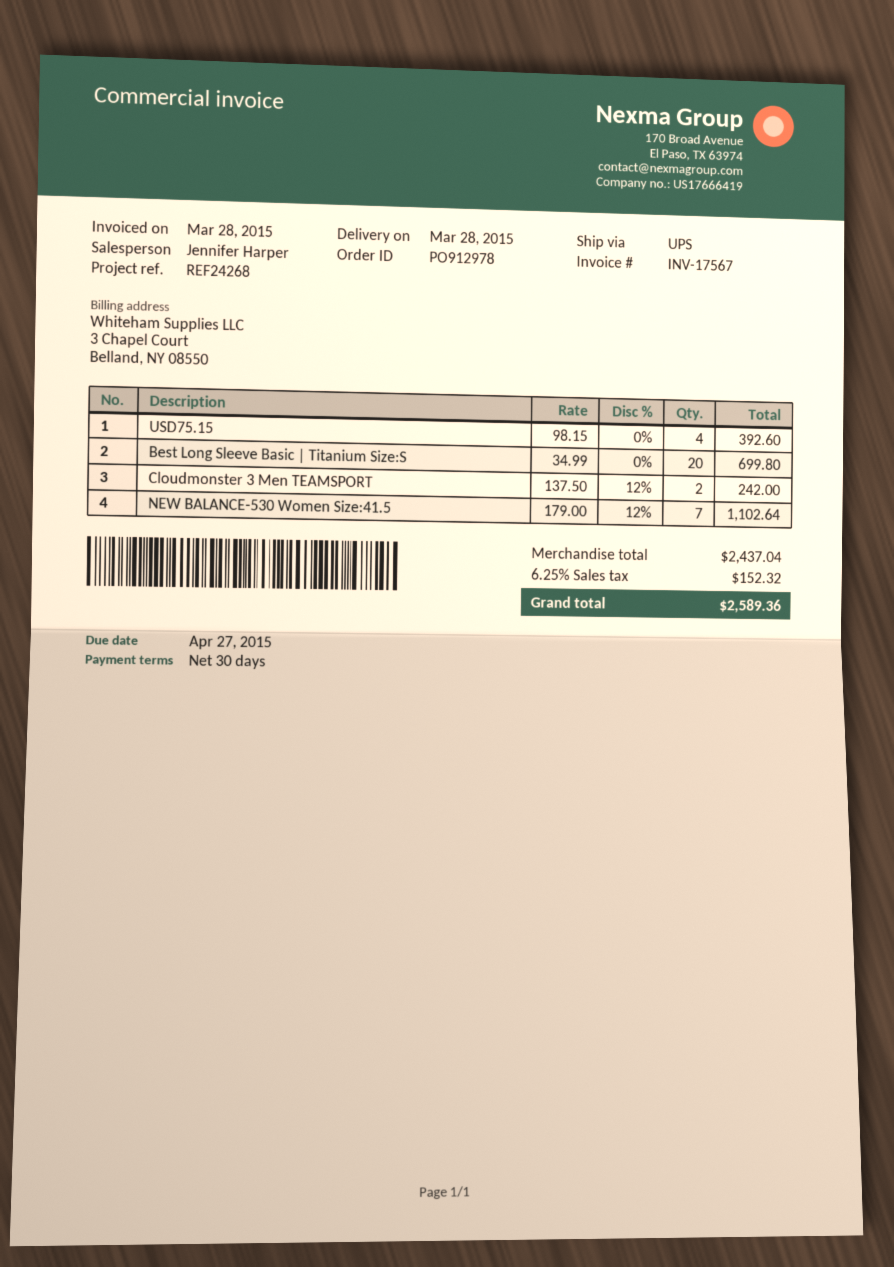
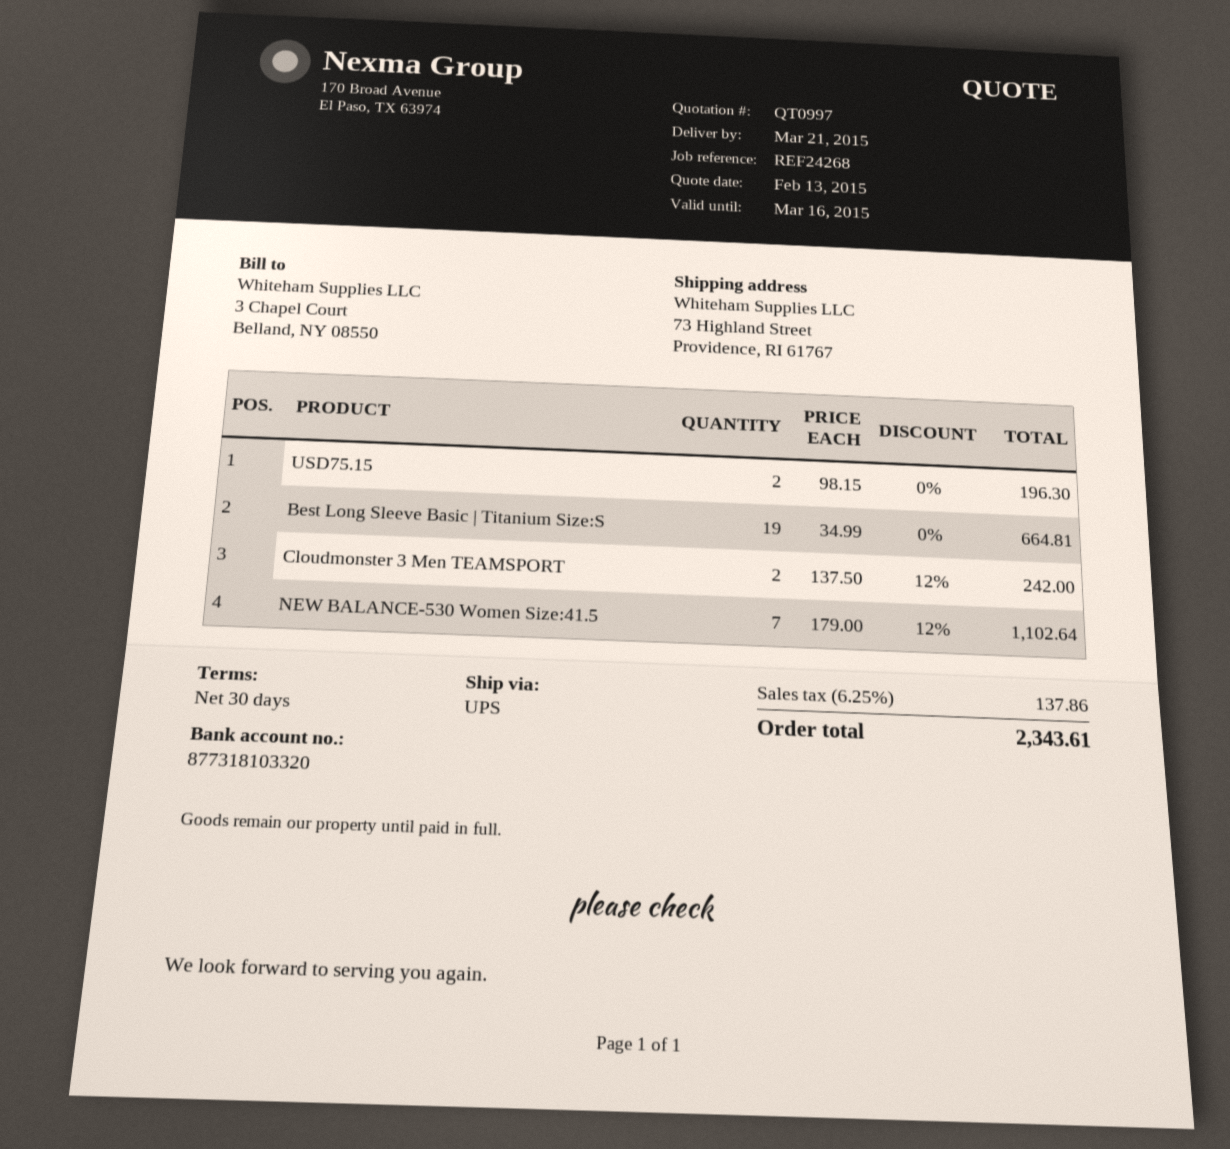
delivery date: 2015-03-28 -> 2015-03-21
USD75.15: 4 x 98.15 = 392.60 -> 2 x 98.15 = 196.30
Best Long Sleeve Basic | Titanium Size:S: 20 x 34.99 = 699.80 -> 19 x 34.99 = 664.81
tax: 6.25% = 152.32 -> 6.25% = 137.86
total: 2589.36 -> 2343.61

